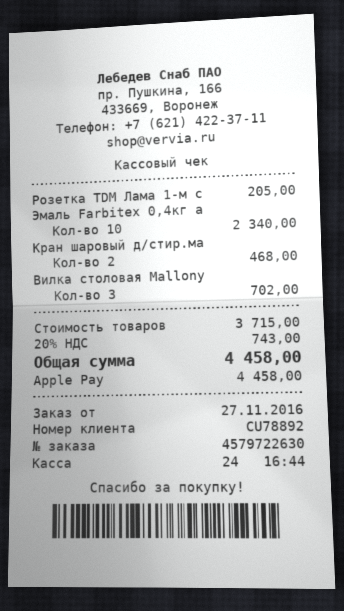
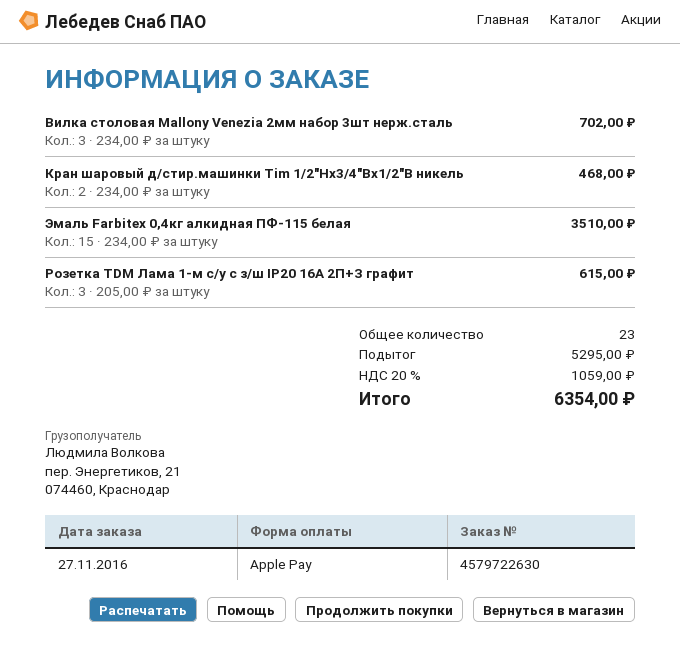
Розетка TDM Лама 1-м с: 1 for 205.00 -> 3 for 615.00
Эмаль Farbitex 0,4кг а: 10 for 2340.00 -> 15 for 3510.00
subtotal: 3715.00 -> 5295.00
tax: 20% = 743.00 -> 20% = 1059.00
total: 4458.00 -> 6354.00

